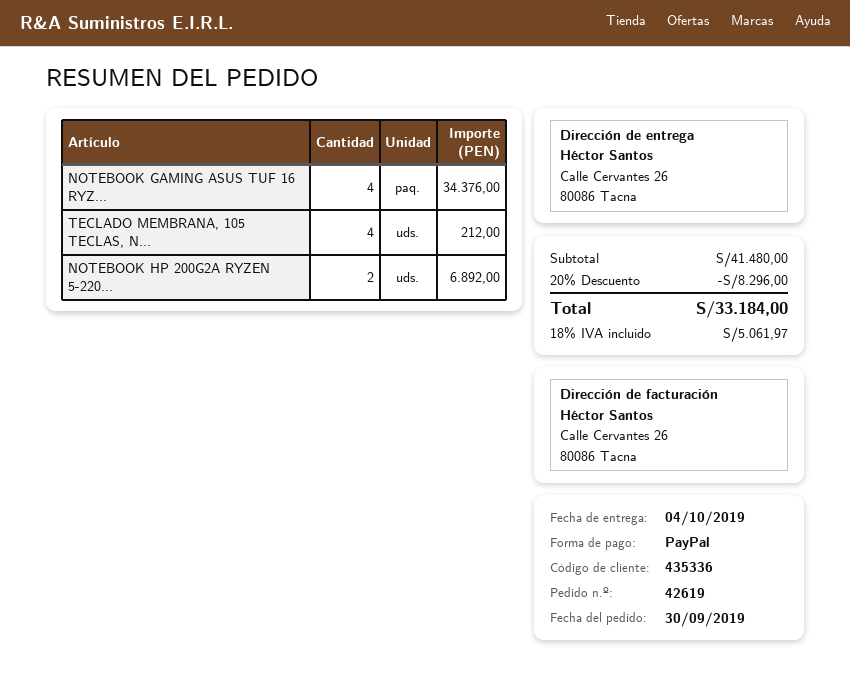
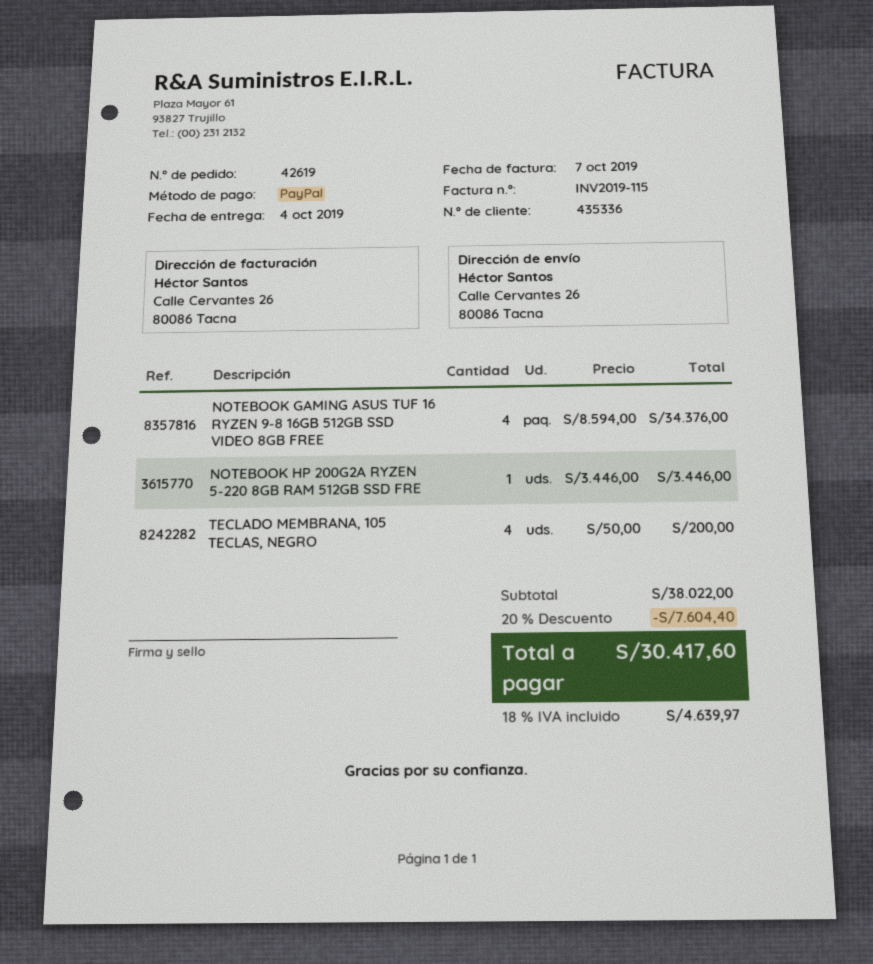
TECLADO MEMBRANA, 105 TECLAS, N...: 4 for 212.00 -> 4 for 200.00
NOTEBOOK HP 200G2A RYZEN 5-220...: 2 for 6892.00 -> 1 for 3446.00
subtotal: 41480.00 -> 38022.00
discount: 20% = 8296.00 -> 20% = 7604.40
tax: 18% = 5061.97 -> 18% = 4639.97
total: 33184.00 -> 30417.60

